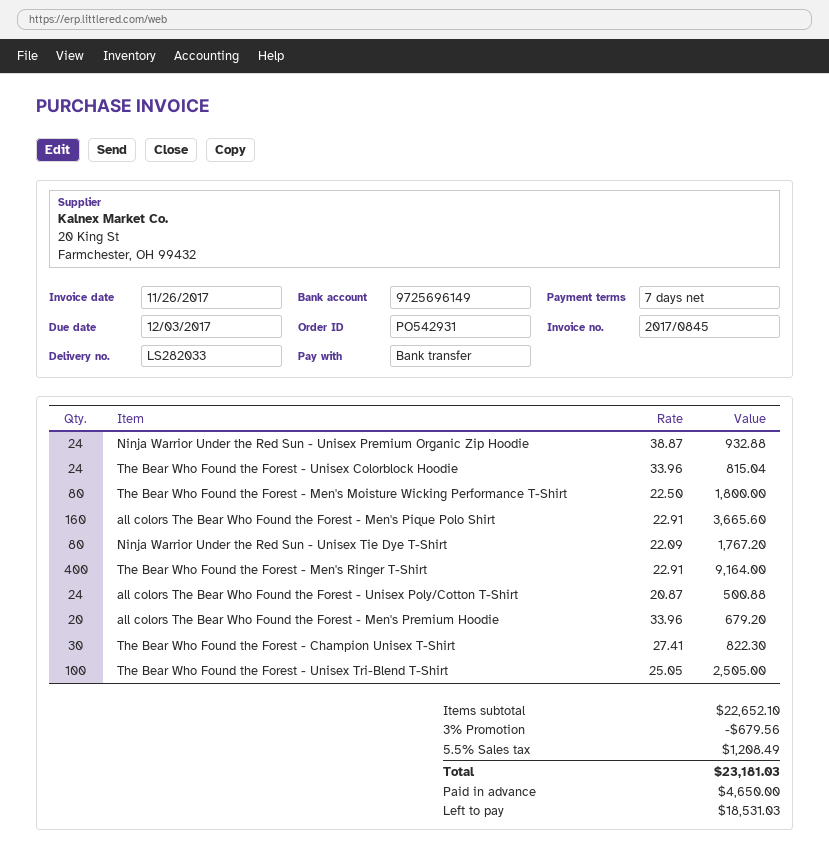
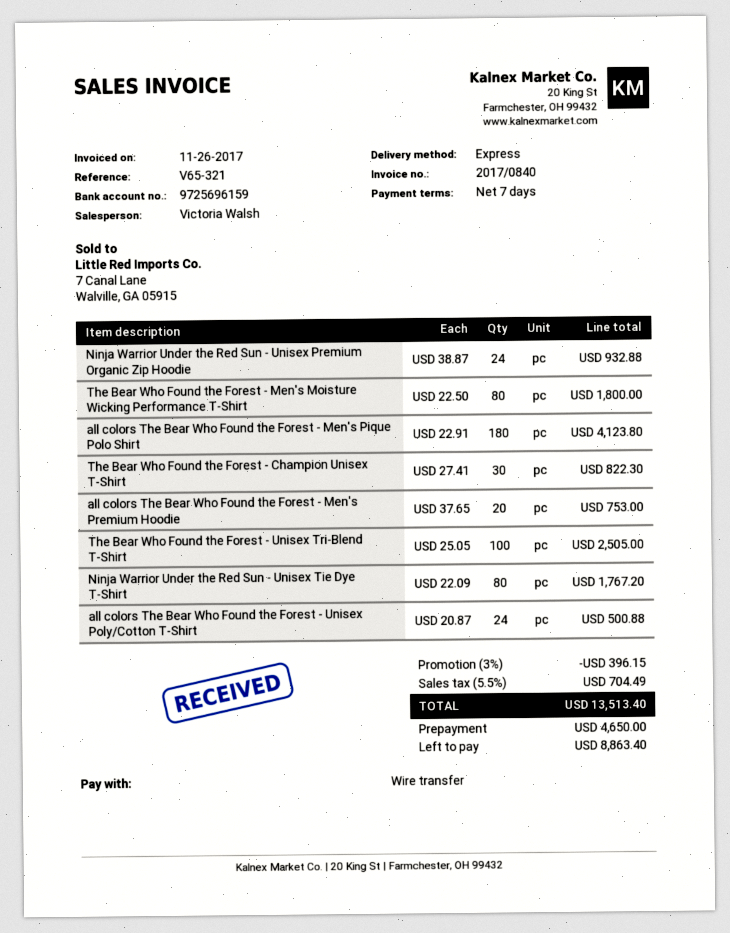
invoice number: 2017/0845 -> 2017/0840
bank account: 9725696149 -> 9725696159
The Bear Who Found the Forest - Unisex Colorblock Hoodie: 24 x 33.96 = 815.04 -> none
all colors The Bear Who Found the Forest - Men's Pique Polo Shirt: 160 x 22.91 = 3665.60 -> 180 x 22.91 = 4123.80
The Bear Who Found the Forest - Men's Ringer T-Shirt: 400 x 22.91 = 9164.00 -> none
all colors The Bear Who Found the Forest - Men's Premium Hoodie: 20 x 33.96 = 679.20 -> 20 x 37.65 = 753.00
discount: 3% = 679.56 -> 3% = 396.15
tax: 5.5% = 1208.49 -> 5.5% = 704.49
total: 23181.03 -> 13513.40
balance: 18531.03 -> 8863.40

